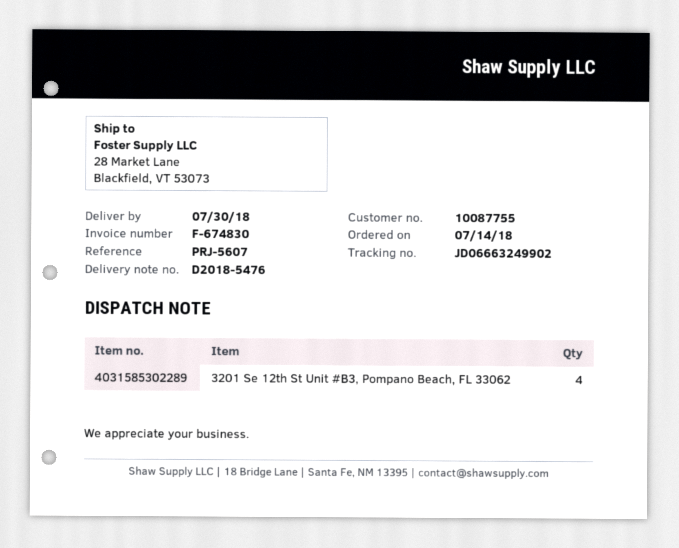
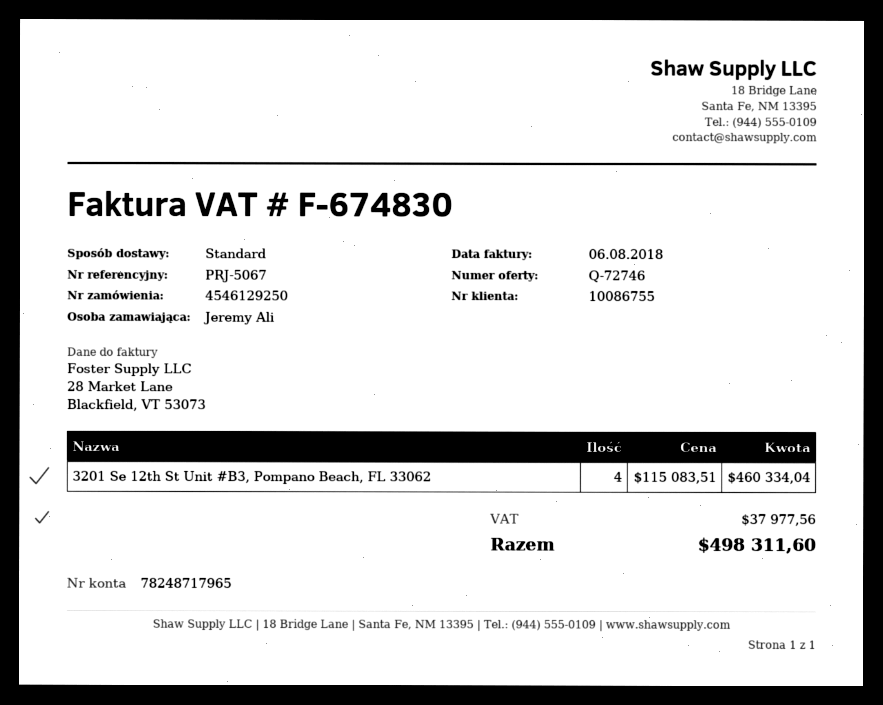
customer number: 10087755 -> 10086755
reference: PRJ-5607 -> PRJ-5067

